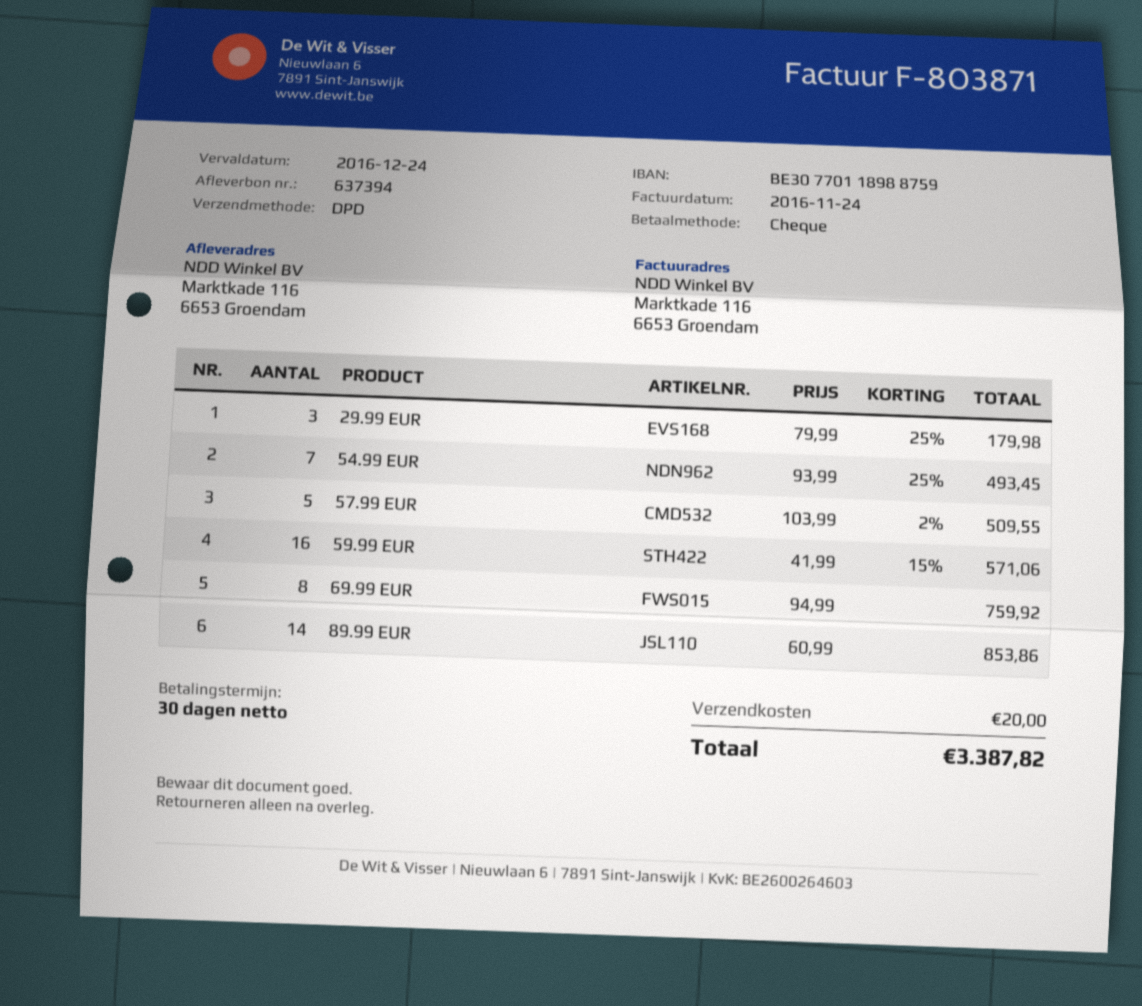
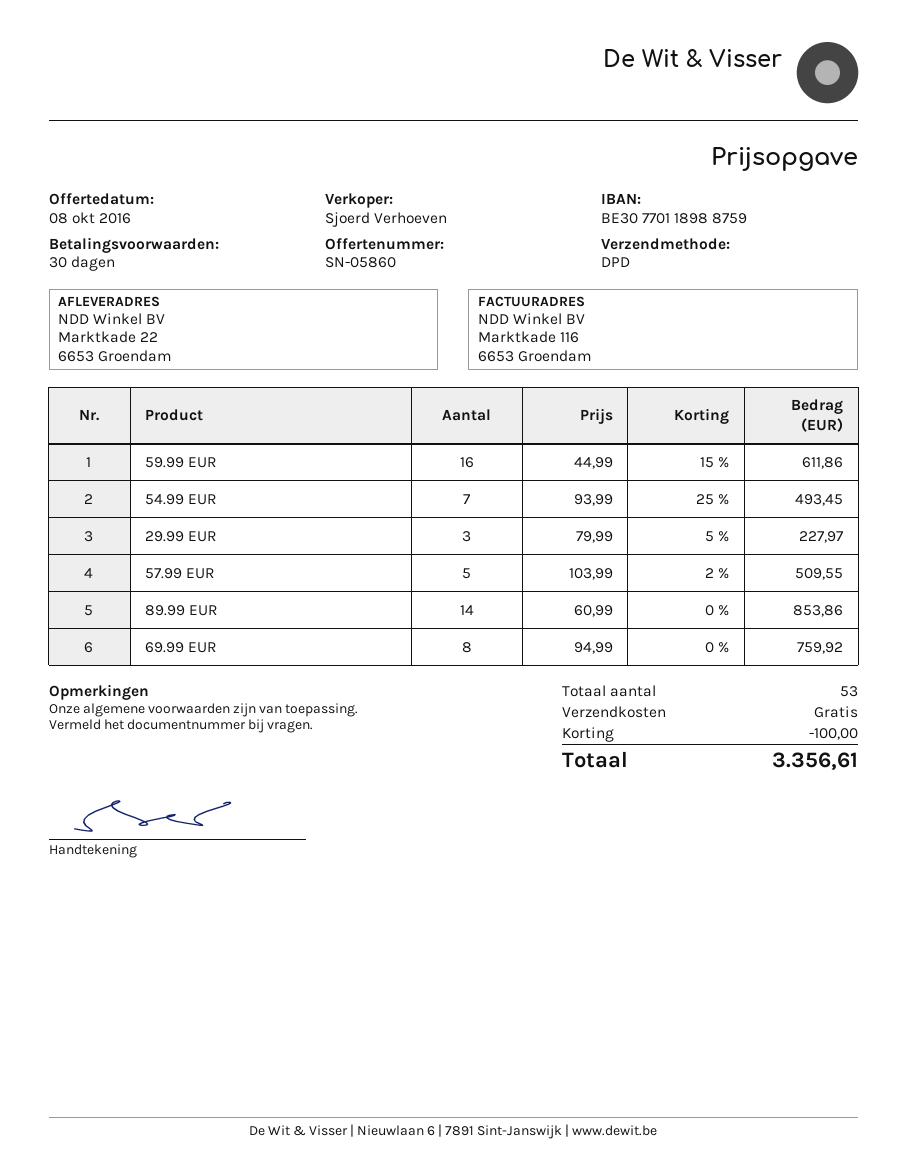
ship to: Marktkade 116, 6653 Groendam -> Marktkade 22, 6653 Groendam
29.99 EUR: 3 x 79.99 - 25% = 179.98 -> 3 x 79.99 - 5% = 227.97
59.99 EUR: 16 x 41.99 - 15% = 571.06 -> 16 x 44.99 - 15% = 611.86
discount: none -> 100.00
shipping: 20.00 -> 0.00
total: 3387.82 -> 3356.61

